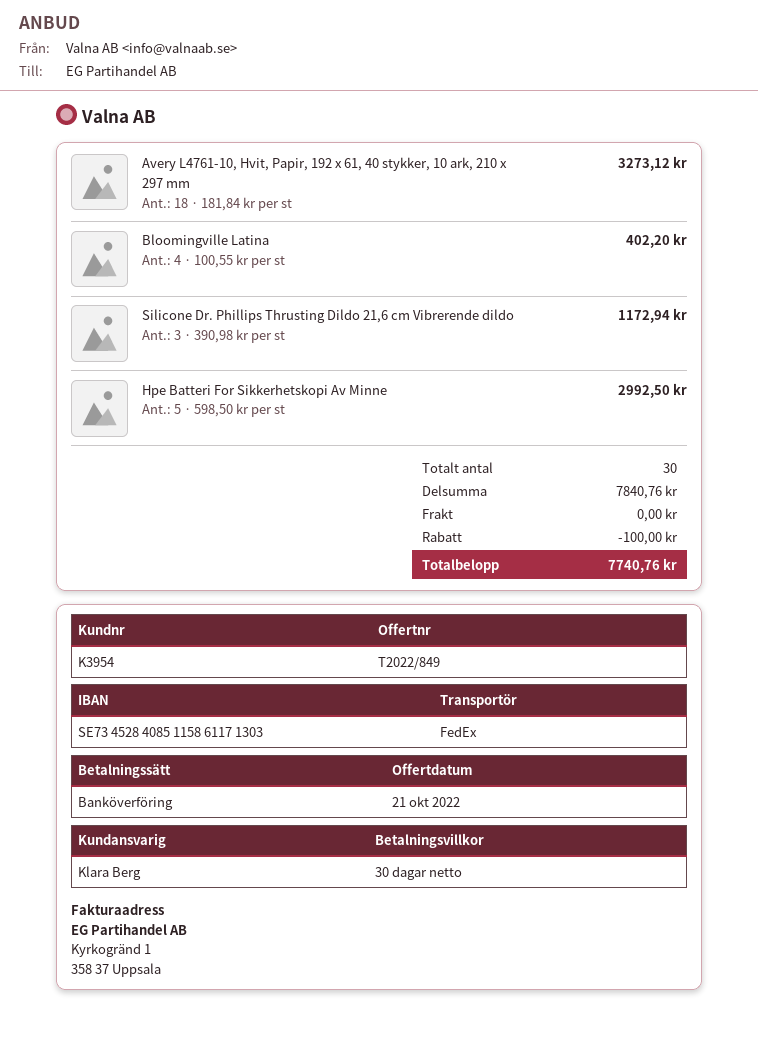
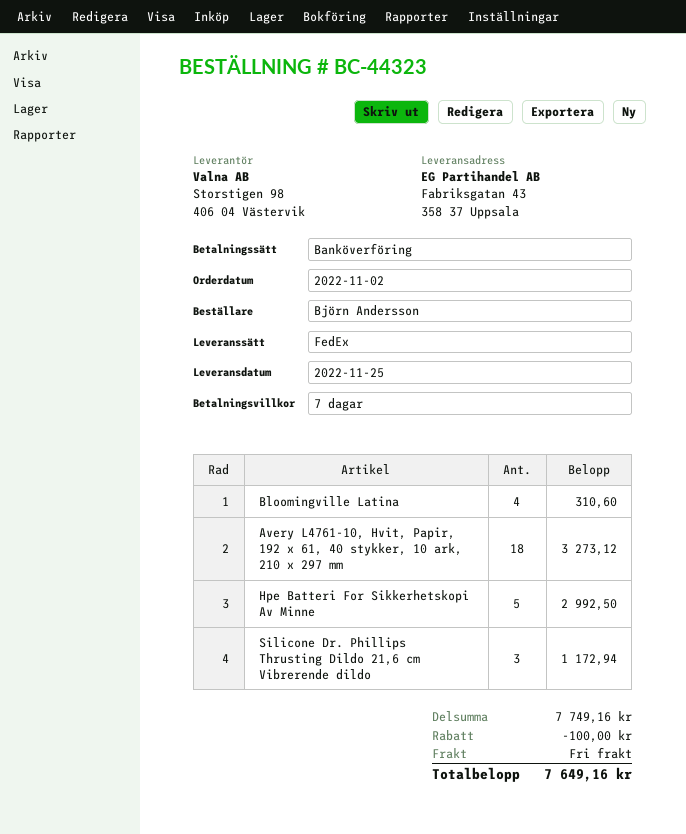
payment terms: 30 days -> 7 days
Bloomingville Latina: 4 for 402.20 -> 4 for 310.60
subtotal: 7840.76 -> 7749.16
total: 7740.76 -> 7649.16

